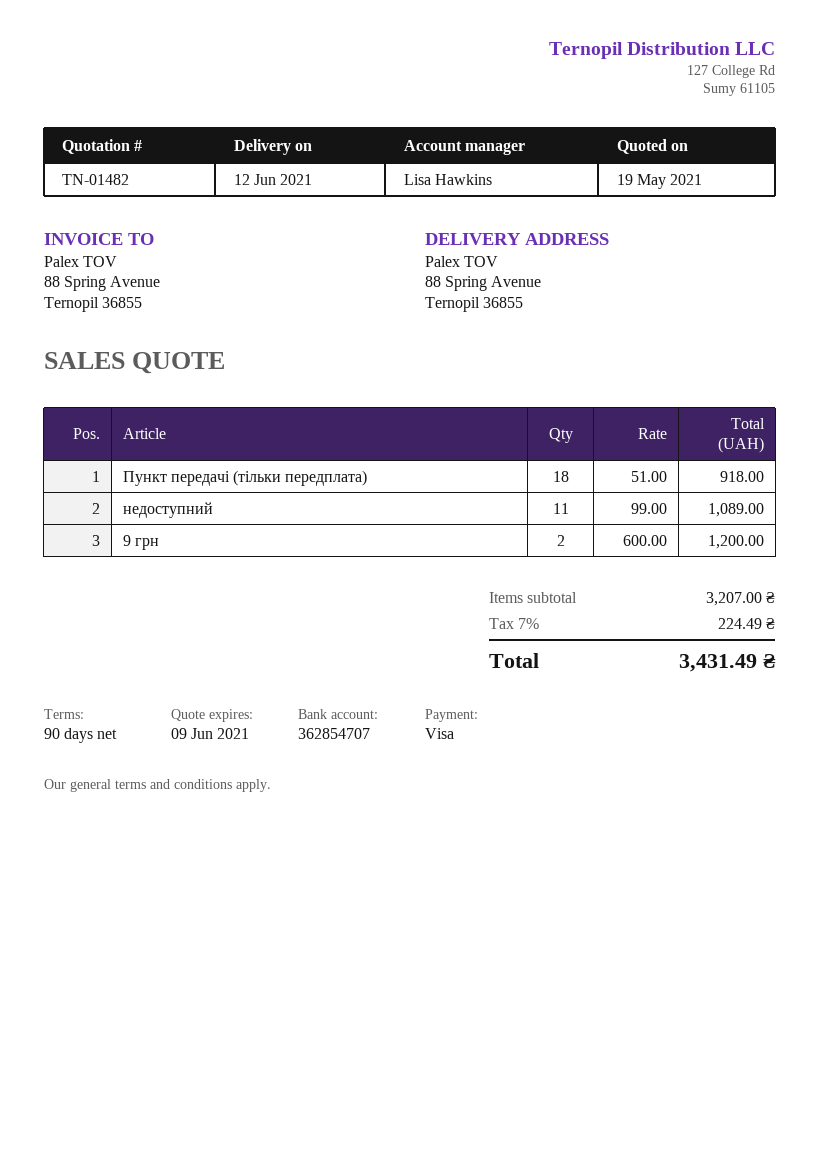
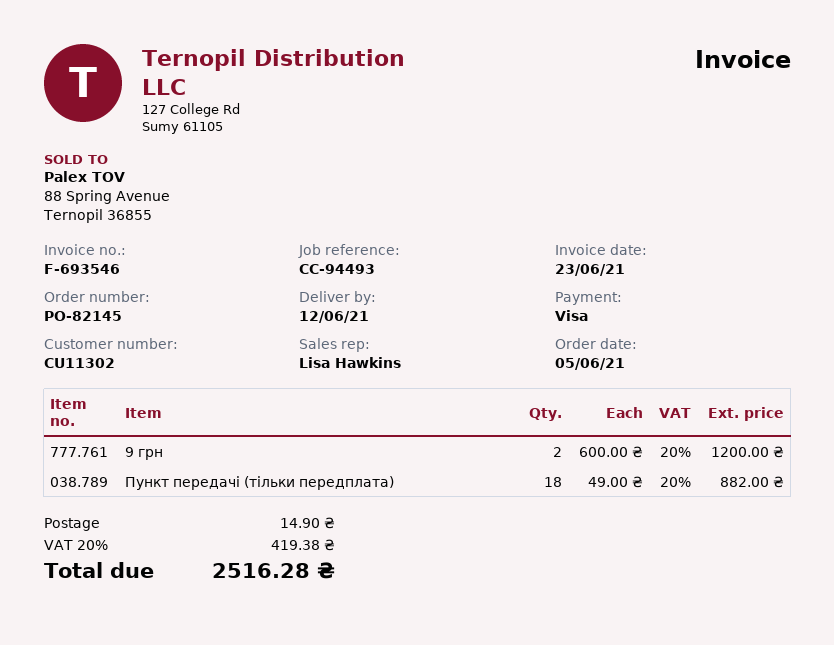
Пункт передачі (тільки передплата): 18 x 51.00 = 918.00 -> 18 x 49.00 = 882.00
недоступний: 11 x 99.00 = 1089.00 -> none
shipping: none -> 14.90
tax: 7% = 224.49 -> 20% = 419.38
total: 3431.49 -> 2516.28

